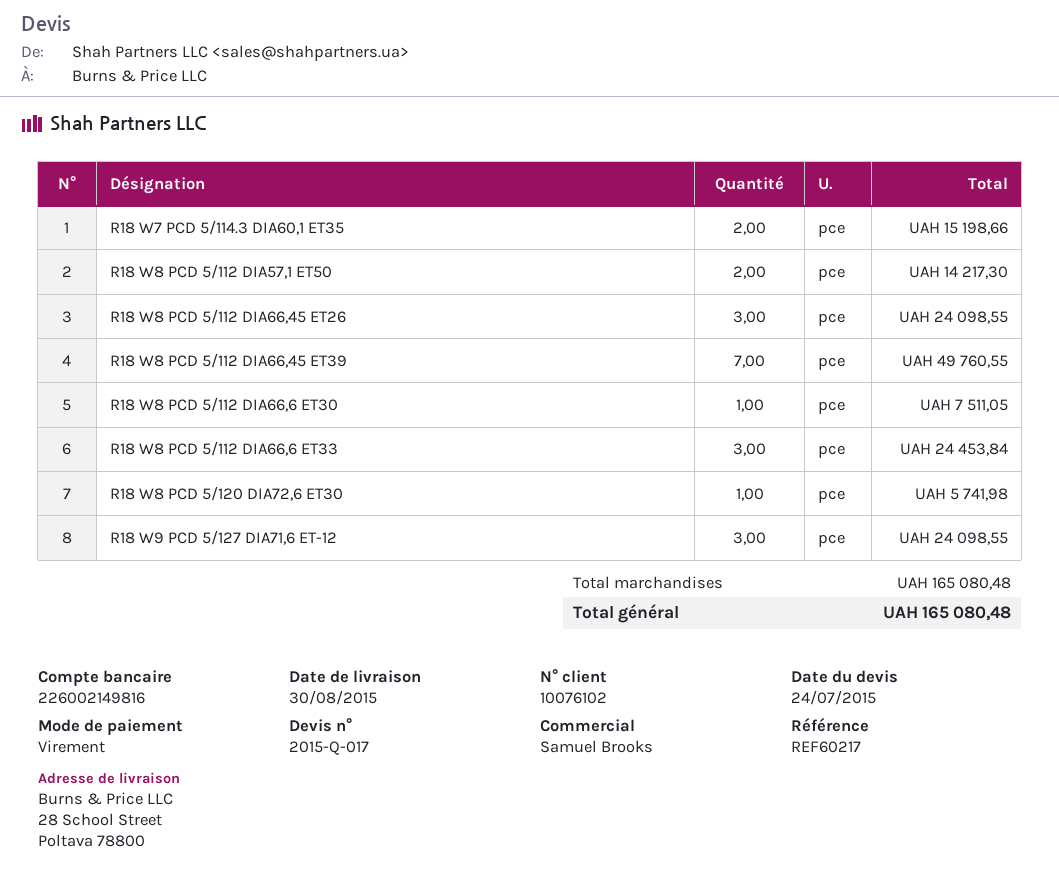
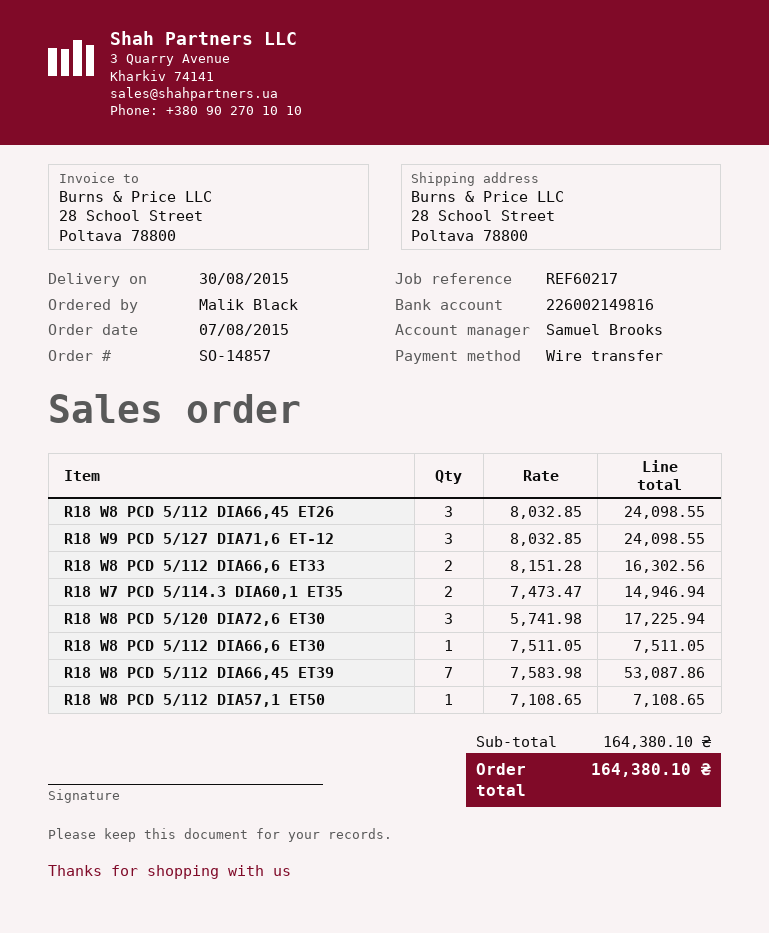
R18 W7 PCD 5/114.3 DIA60,1 ET35: 2 for 15198.66 -> 2 for 14946.94
R18 W8 PCD 5/112 DIA57,1 ET50: 2 for 14217.30 -> 1 for 7108.65
R18 W8 PCD 5/112 DIA66,45 ET39: 7 for 49760.55 -> 7 for 53087.86
R18 W8 PCD 5/112 DIA66,6 ET33: 3 for 24453.84 -> 2 for 16302.56
R18 W8 PCD 5/120 DIA72,6 ET30: 1 for 5741.98 -> 3 for 17225.94
subtotal: 165080.48 -> 164380.10
total: 165080.48 -> 164380.10

